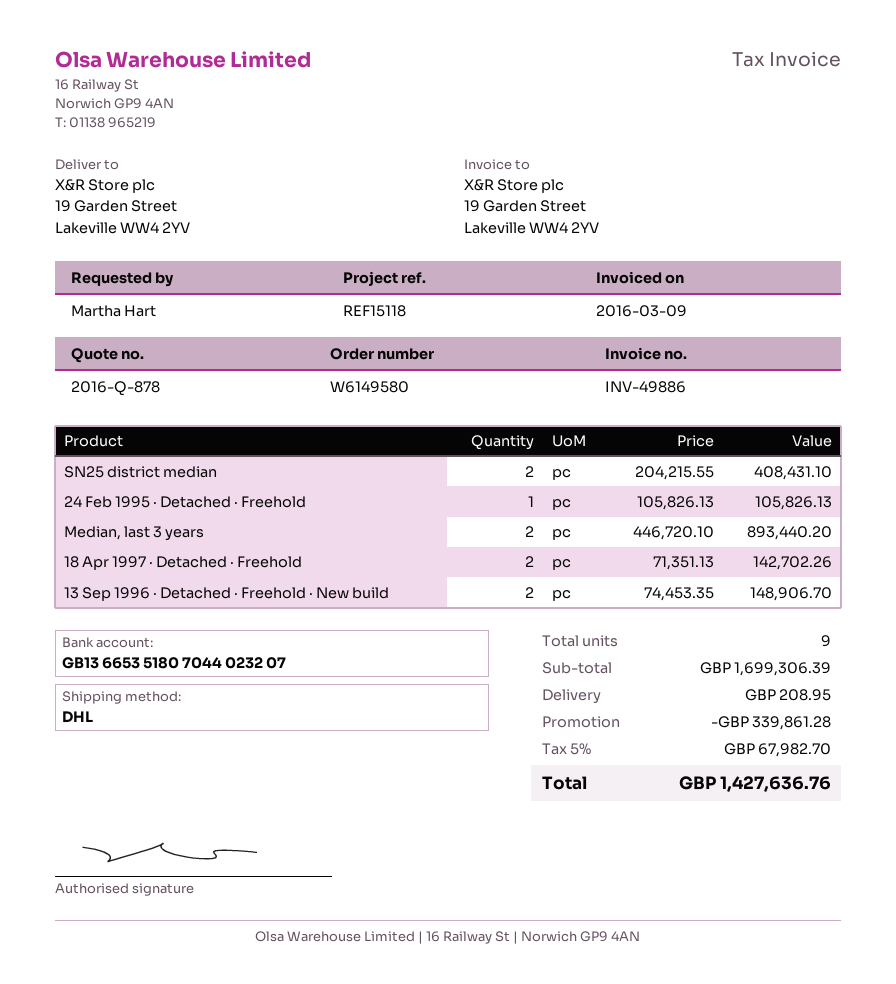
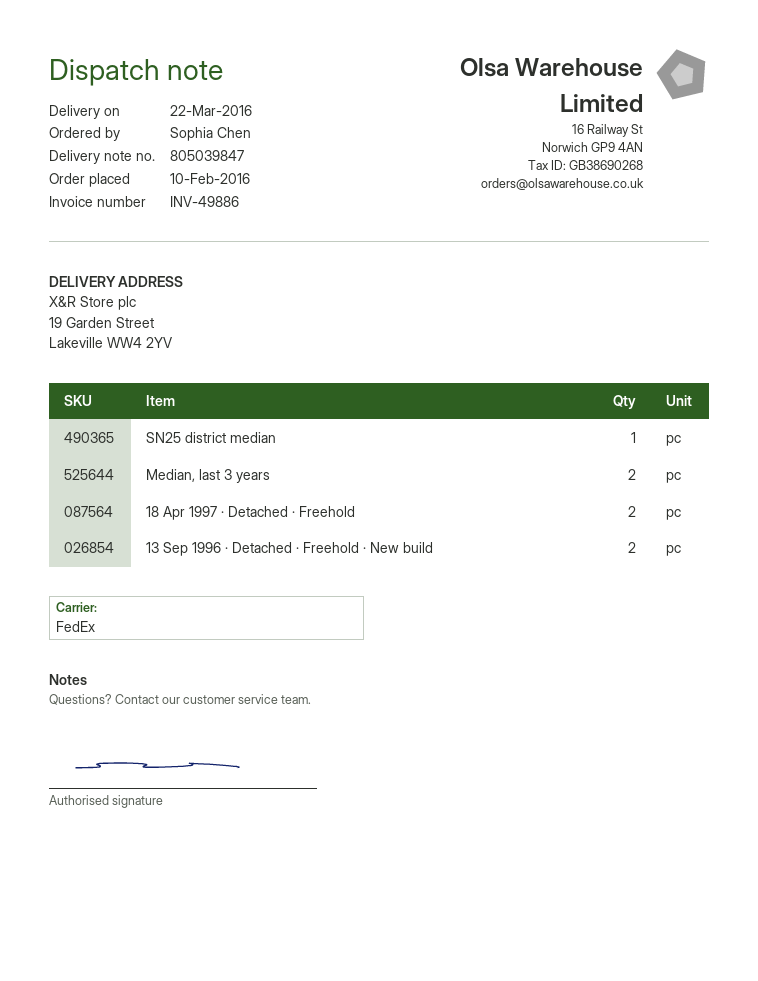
ordered by: Martha Hart -> Sophia Chen
shipping method: DHL -> FedEx
SN25 district median: 2 -> 1
24 Feb 1995 · Detached · Freehold: 1 -> none

